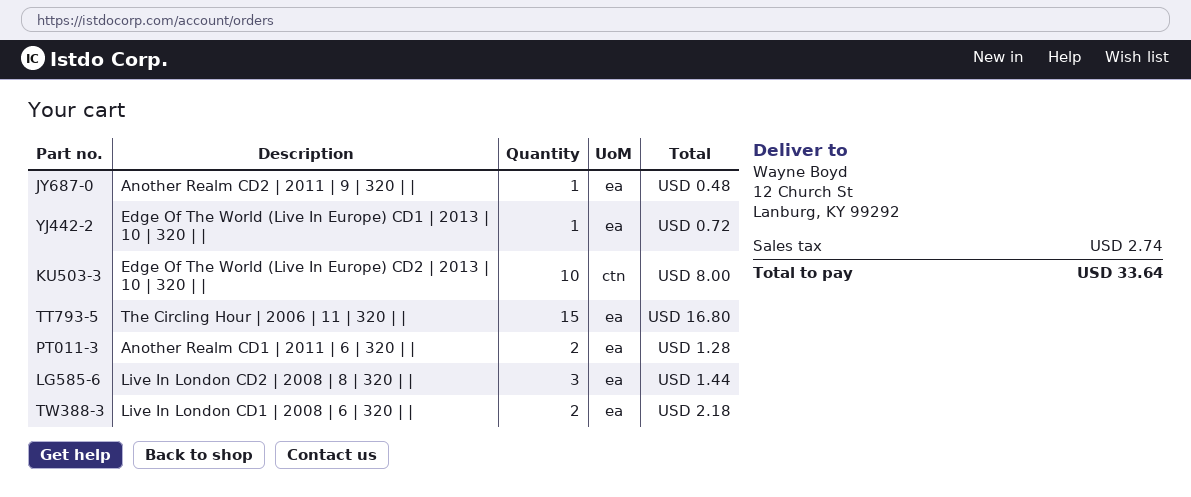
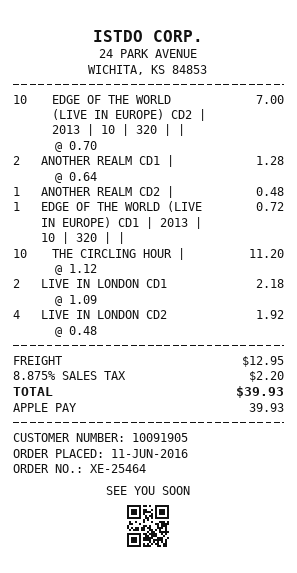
Edge Of The World (Live In Europe) CD2 | 2013 | 10 | 320 | |: 10 for 8.00 -> 10 for 7.00
The Circling Hour | 2006 | 11 | 320 | |: 15 for 16.80 -> 10 for 11.20
Live In London CD2 | 2008 | 8 | 320 | |: 3 for 1.44 -> 4 for 1.92
shipping: none -> 12.95
tax: 2.74 -> 2.20
total: 33.64 -> 39.93

